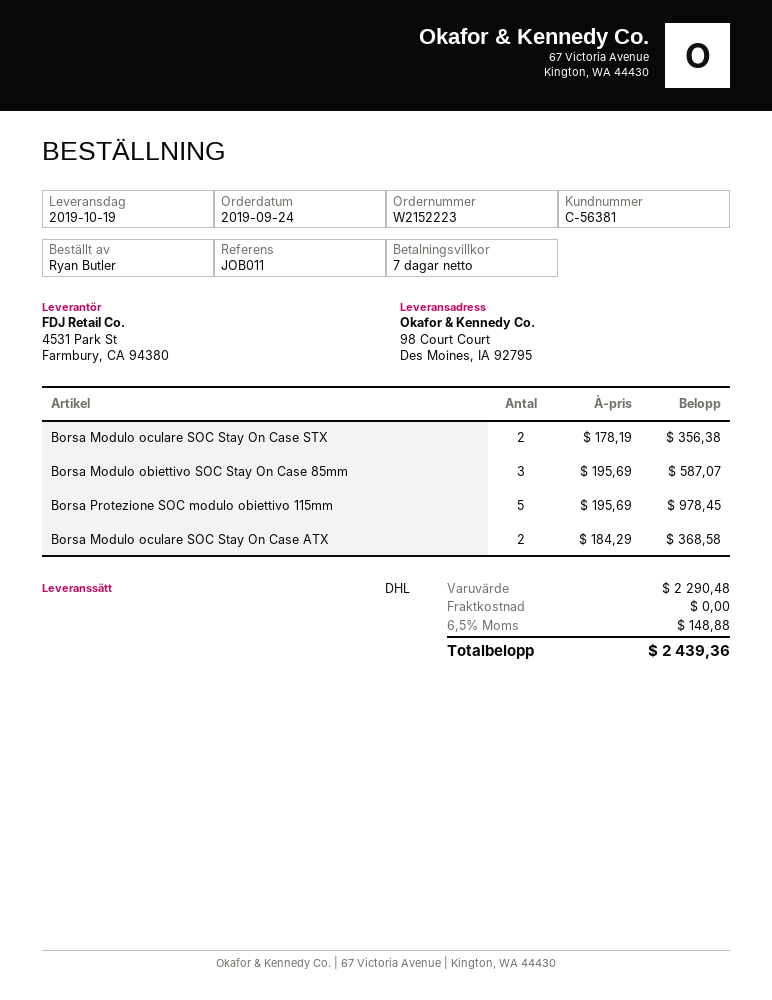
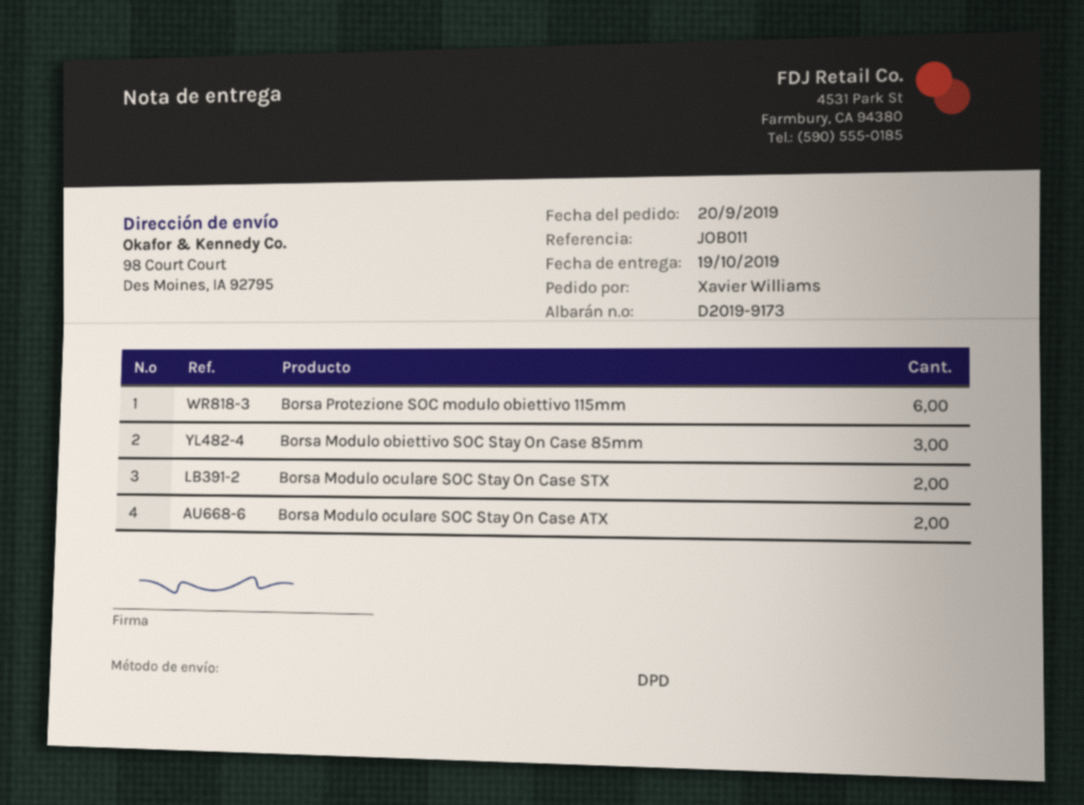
order date: 2019-09-24 -> 2019-09-20
ordered by: Ryan Butler -> Xavier Williams
shipping method: DHL -> DPD
Borsa Protezione SOC modulo obiettivo 115mm: 5 -> 6

